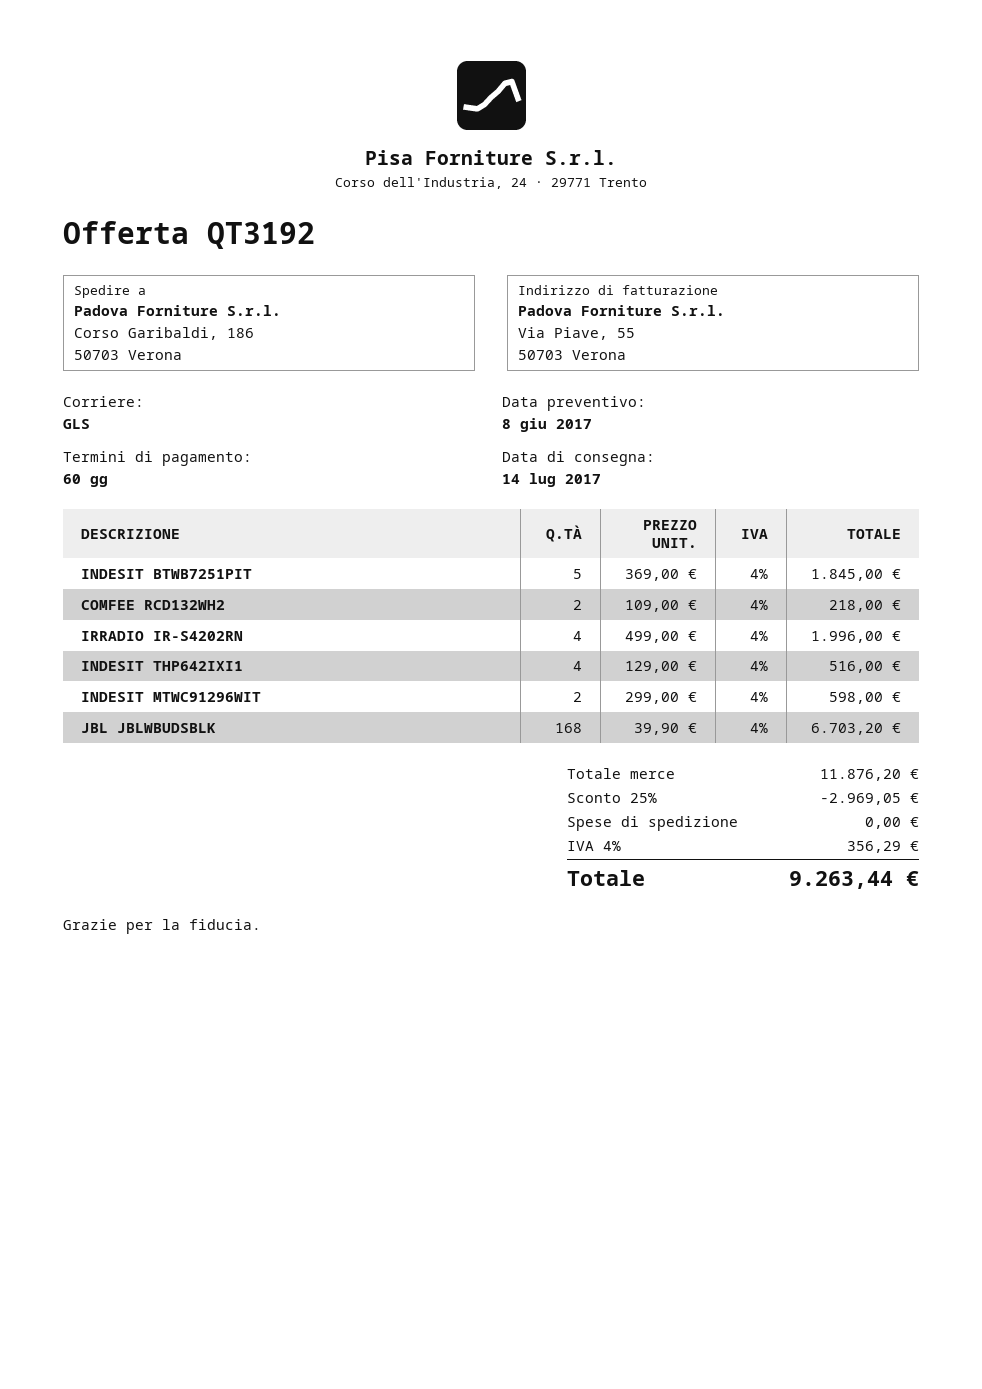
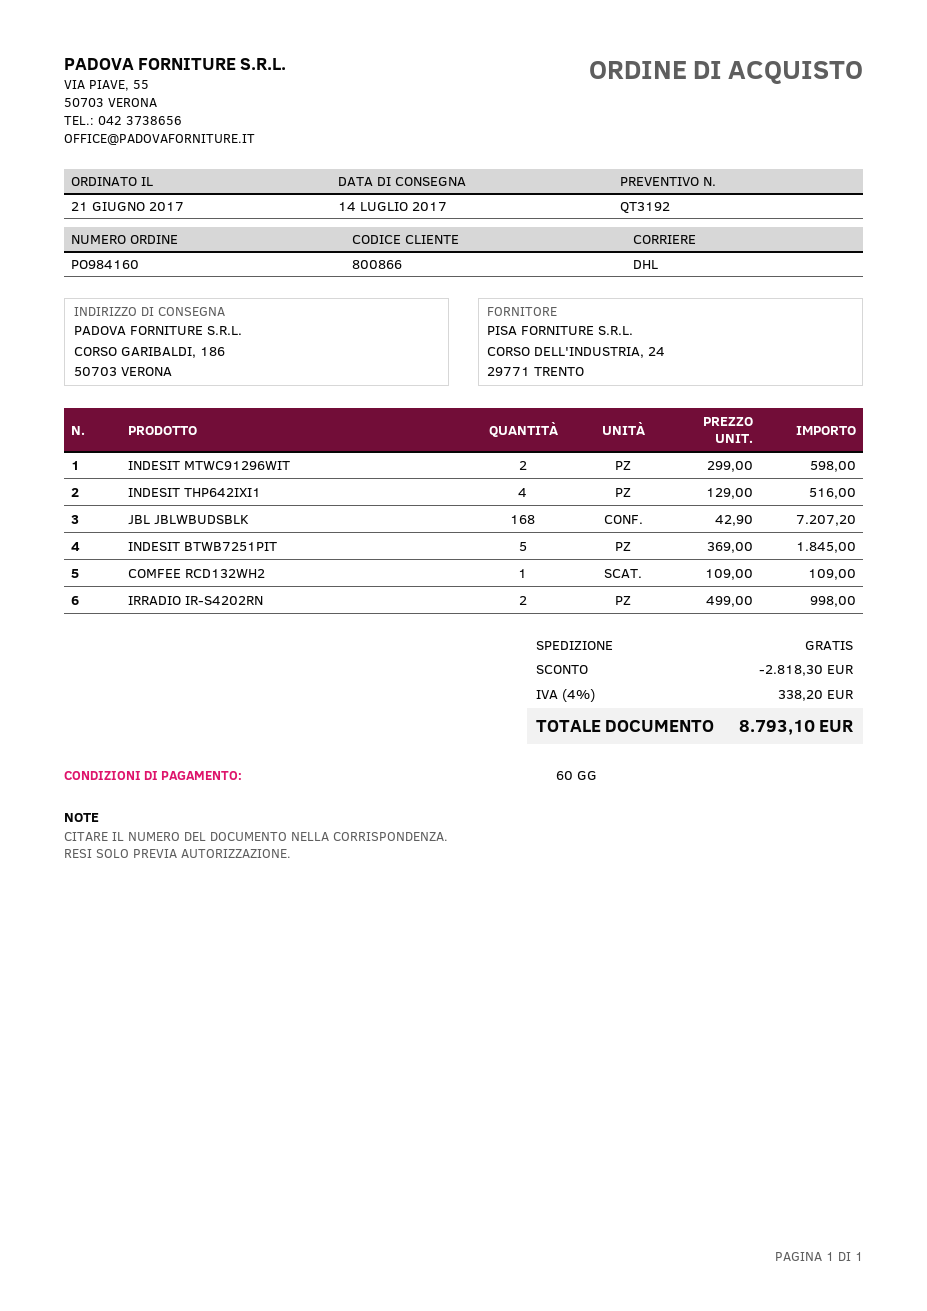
shipping method: GLS -> DHL
COMFEE RCD132WH2: 2 x 109.00 = 218.00 -> 1 x 109.00 = 109.00
IRRADIO IR-S4202RN: 4 x 499.00 = 1996.00 -> 2 x 499.00 = 998.00
JBL JBLWBUDSBLK: 168 x 39.90 = 6703.20 -> 168 x 42.90 = 7207.20
discount: 2969.05 -> 2818.30
tax: 4% = 356.29 -> 4% = 338.20
total: 9263.44 -> 8793.10

